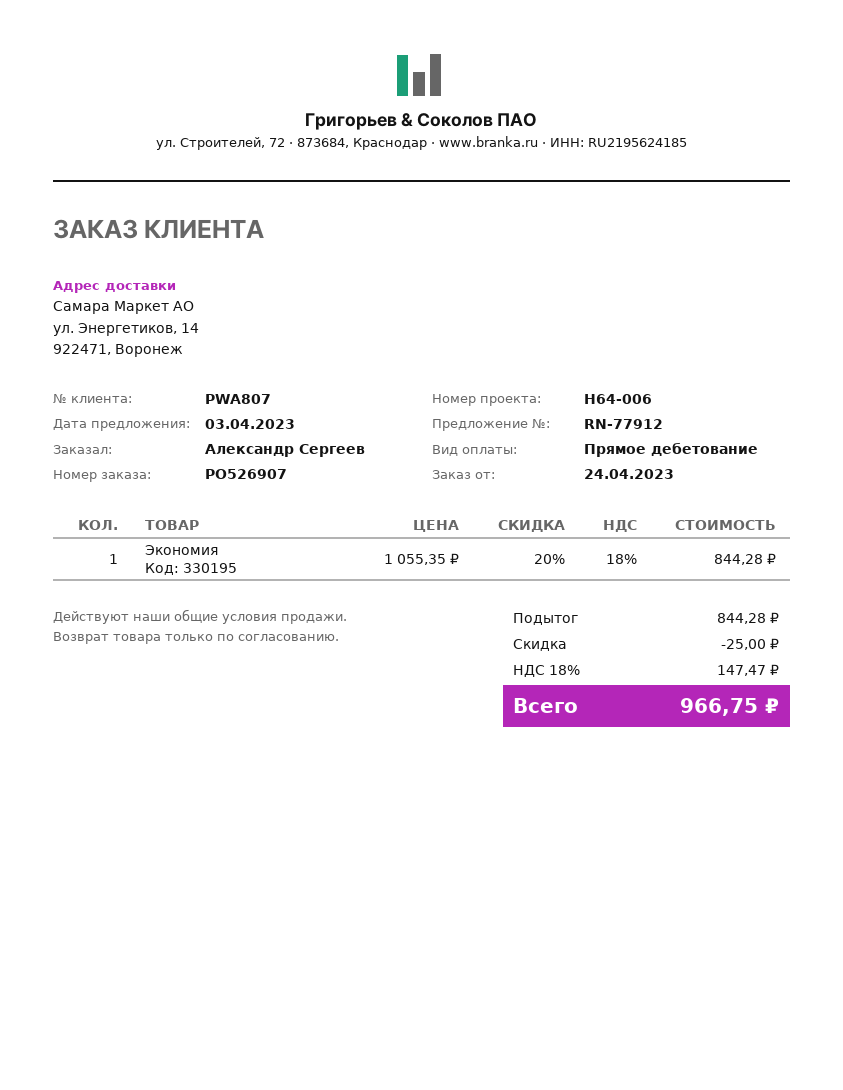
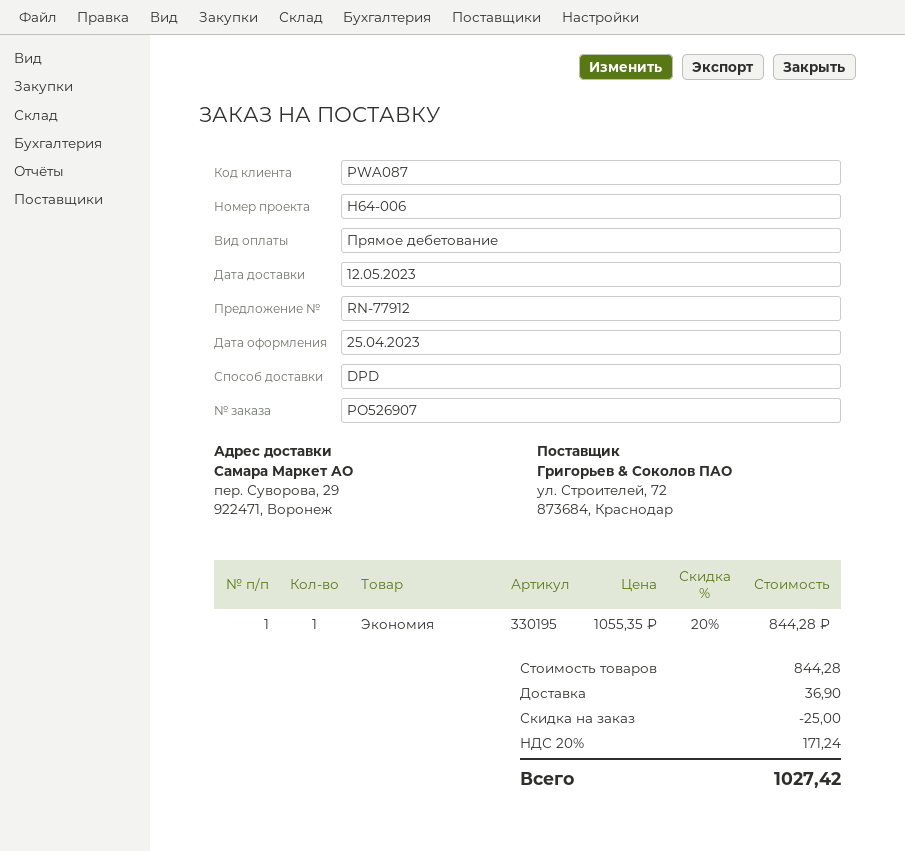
order date: 2023-04-24 -> 2023-04-25
customer number: PWA807 -> PWA087
ship to: ул. Энергетиков, 14, 922471, Воронеж -> пер. Суворова, 29, 922471, Воронеж
shipping: none -> 36.90
tax: 18% = 147.47 -> 20% = 171.24
total: 966.75 -> 1027.42

